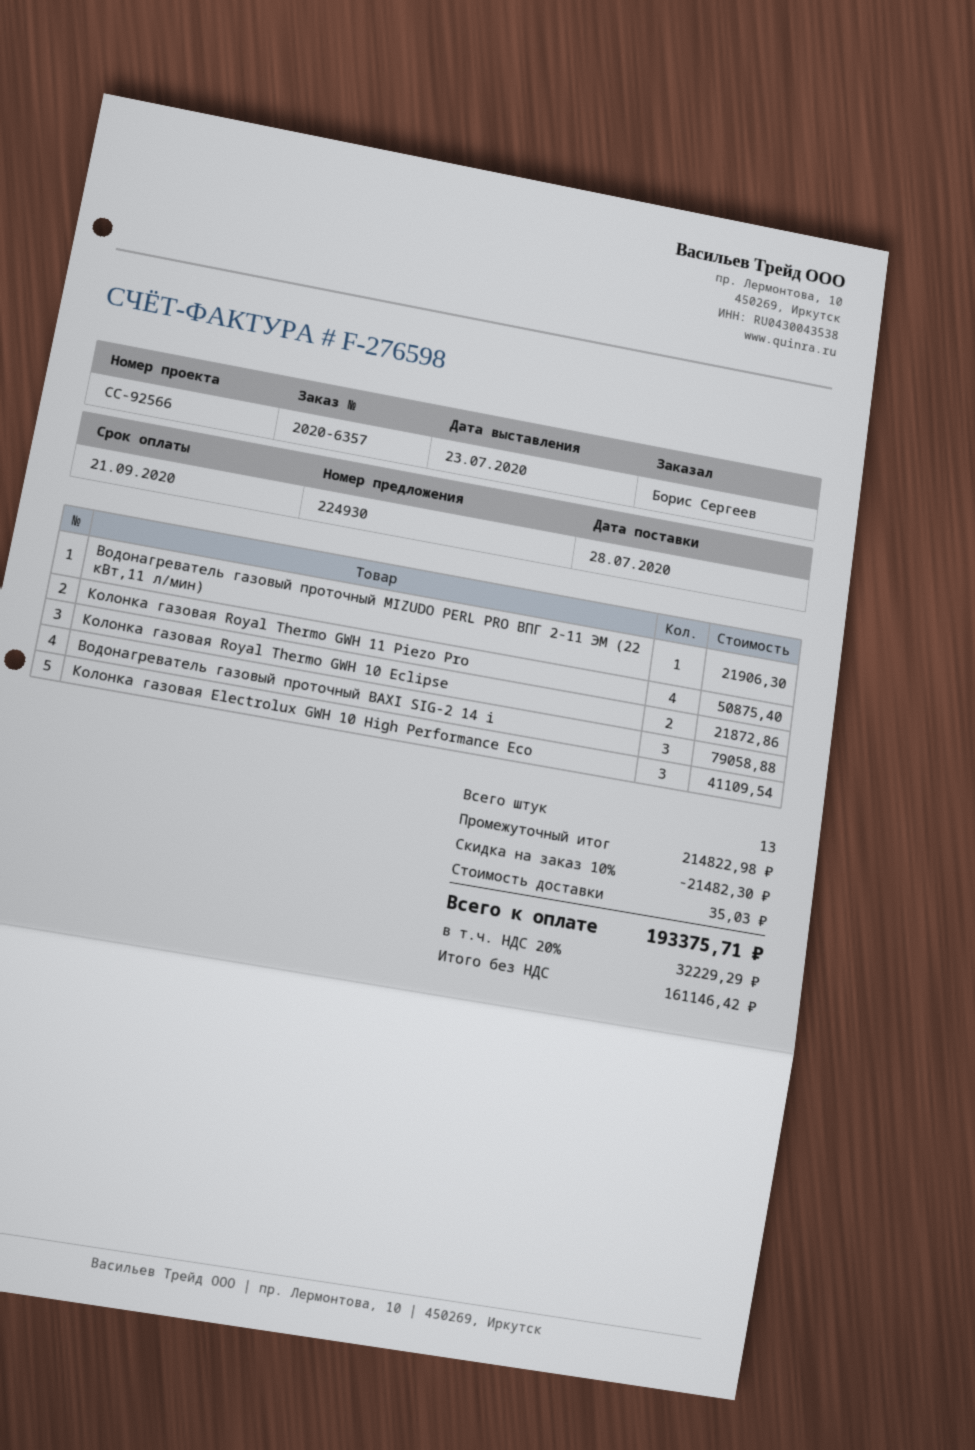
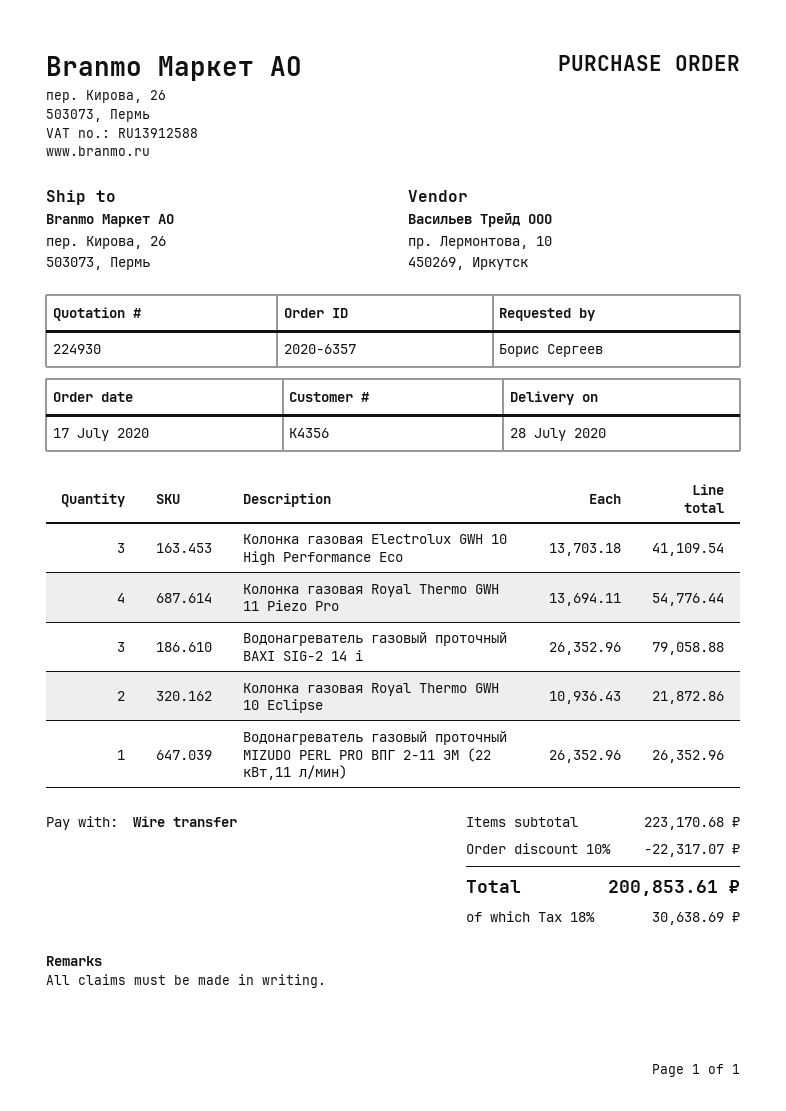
Водонагреватель газовый проточный MIZUDO PERL PRO ВПГ 2-11 ЭМ (22 кВт,11 л/мин): 1 for 21906.30 -> 1 for 26352.96
Колонка газовая Royal Thermo GWH 11 Piezo Pro: 4 for 50875.40 -> 4 for 54776.44
subtotal: 214822.98 -> 223170.68
discount: 10% = 21482.30 -> 10% = 22317.07
shipping: 35.03 -> none
tax: 20% = 32229.29 -> 18% = 30638.69
total: 193375.71 -> 200853.61

